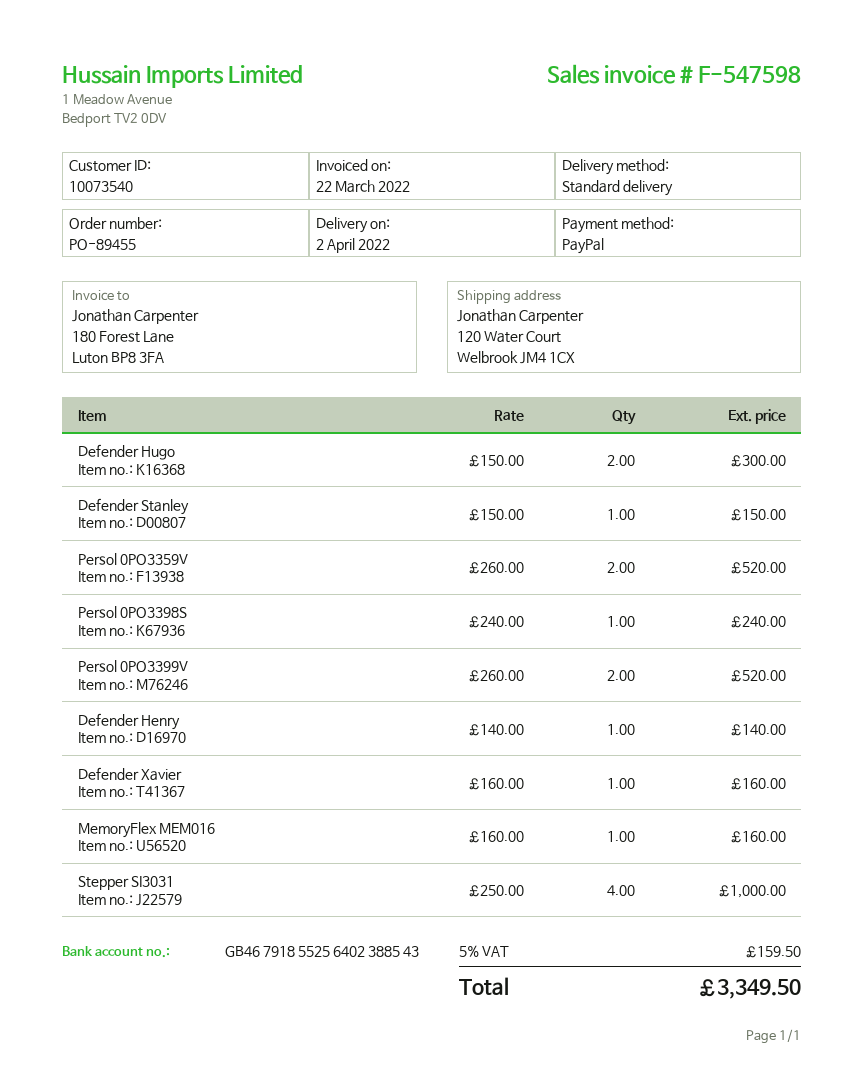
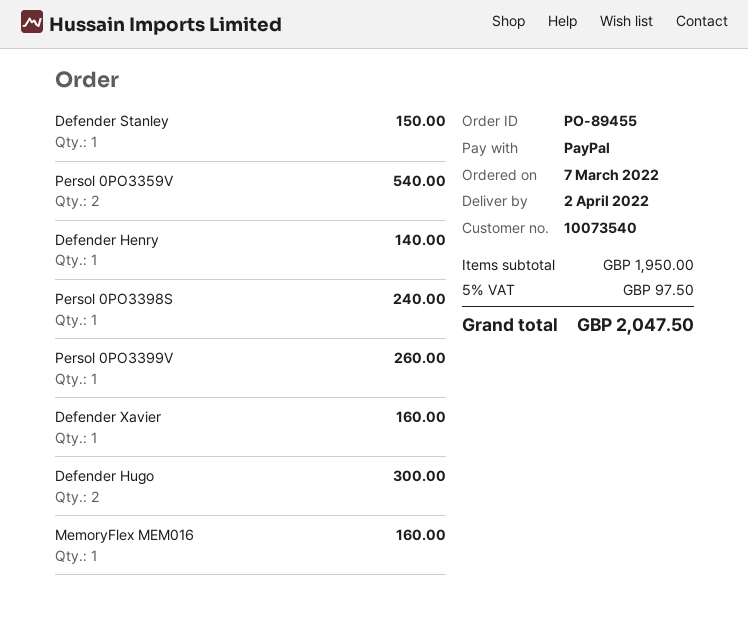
Persol 0PO3359V: 2 for 520.00 -> 2 for 540.00
Persol 0PO3399V: 2 for 520.00 -> 1 for 260.00
Stepper SI3031: 4 for 1000.00 -> none
tax: 5% = 159.50 -> 5% = 97.50
total: 3349.50 -> 2047.50

